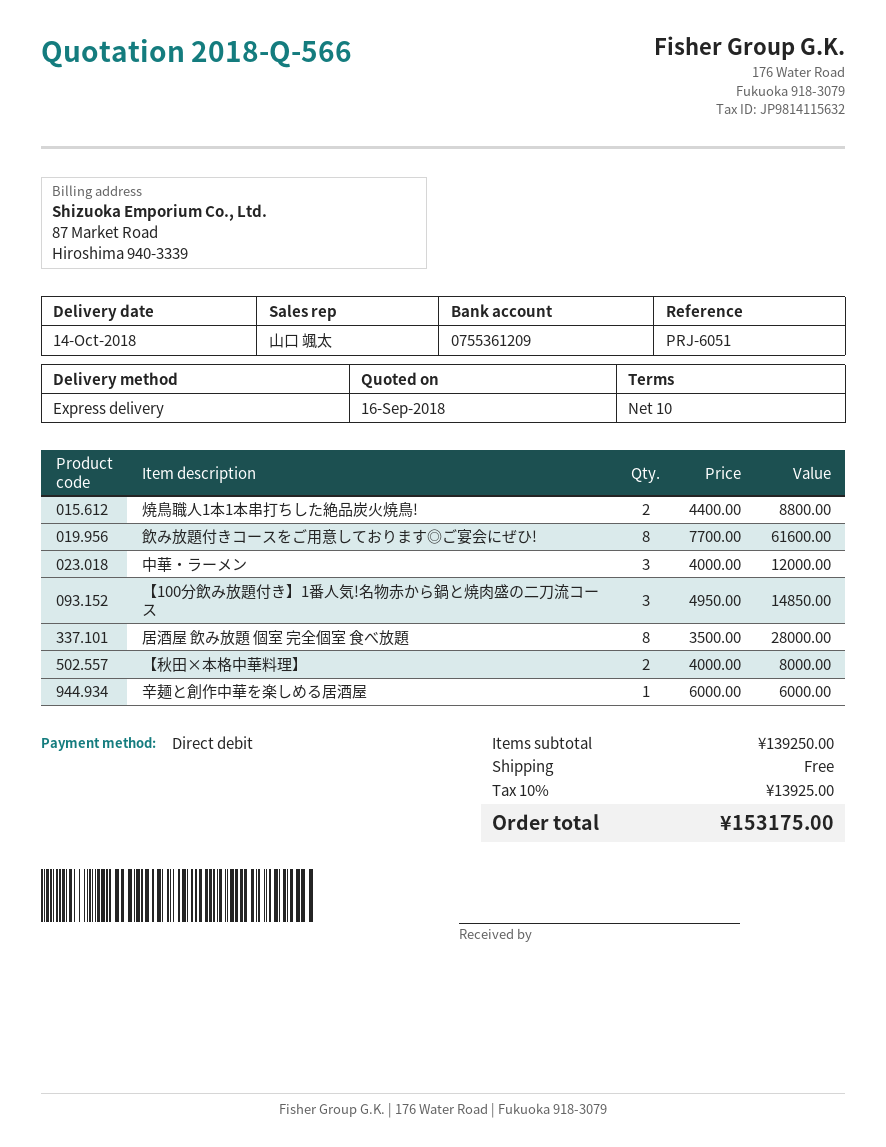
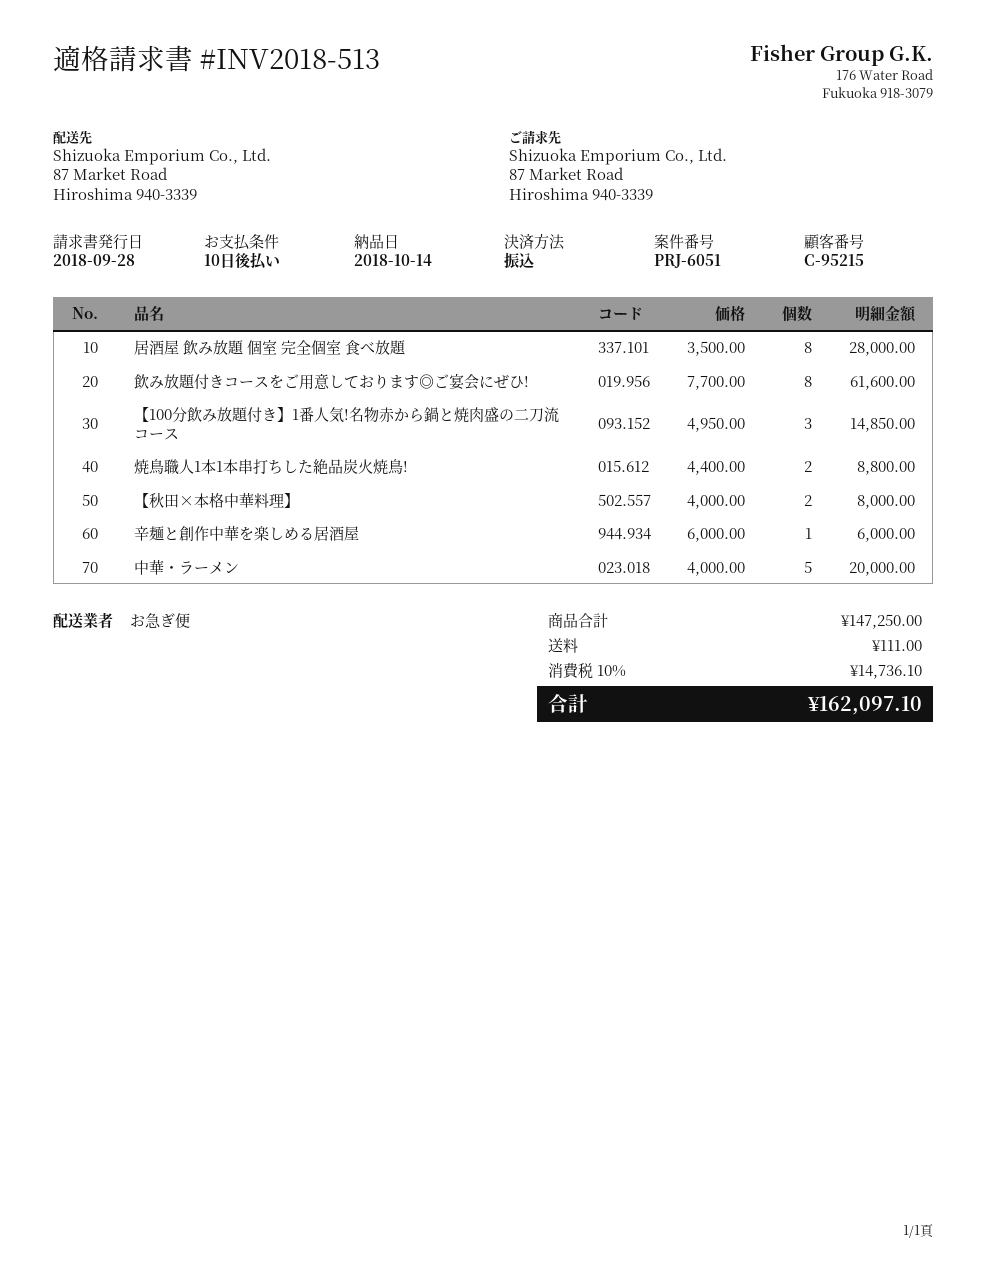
payment method: direct debit -> bank transfer
中華・ラーメン: 3 x 4000.00 = 12000.00 -> 5 x 4000.00 = 20000.00
subtotal: 139250.00 -> 147250.00
shipping: 0.00 -> 111.00
tax: 10% = 13925.00 -> 10% = 14736.10
total: 153175.00 -> 162097.10

